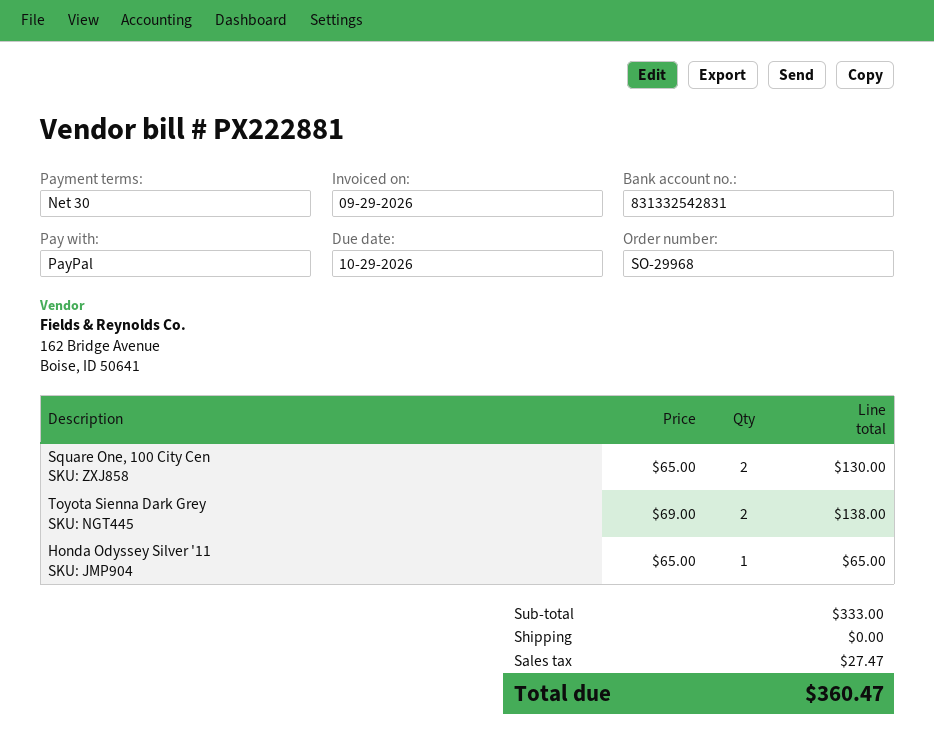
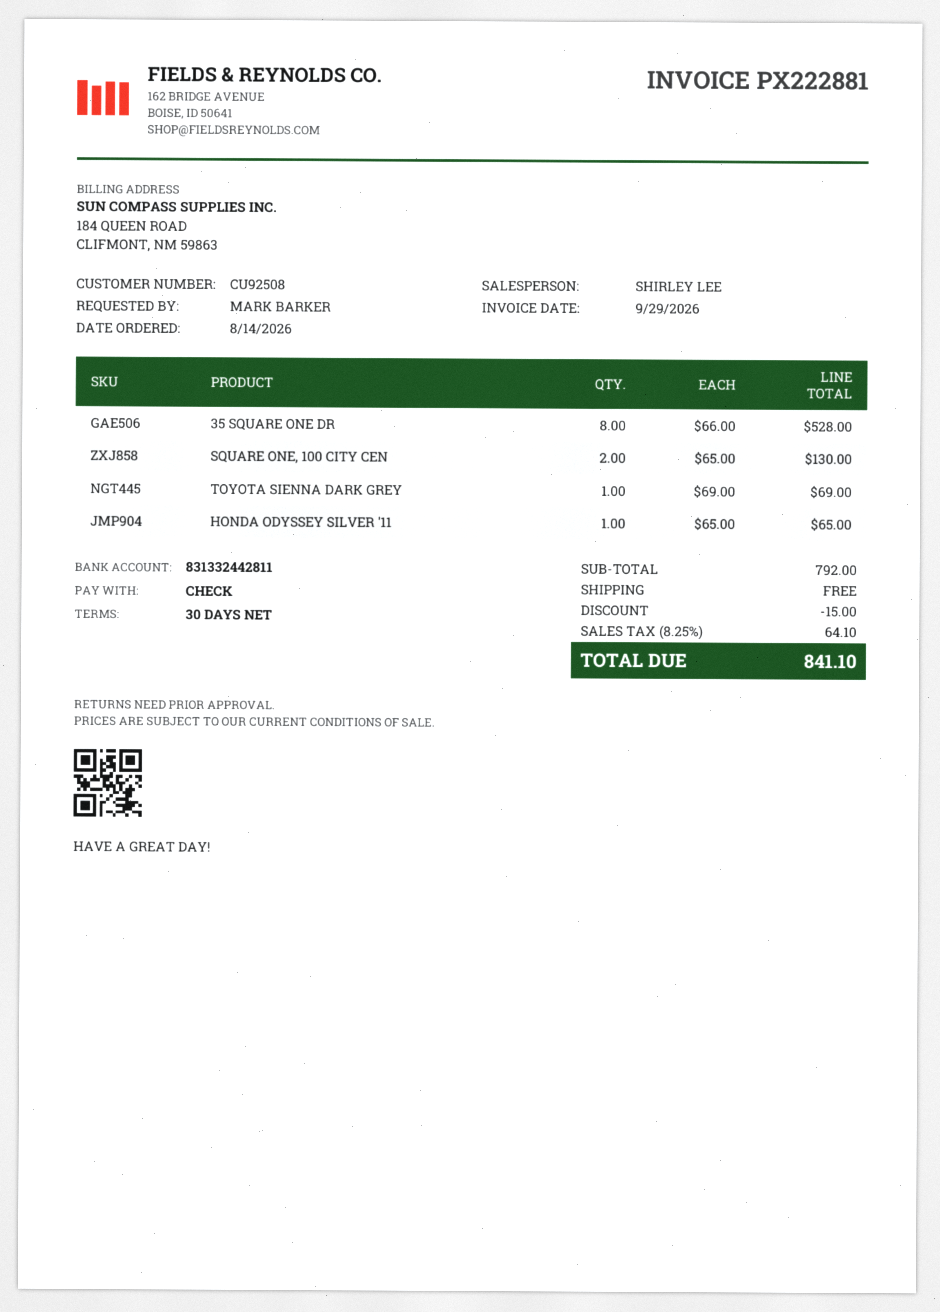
payment method: PayPal -> cheque
bank account: 831332542831 -> 831332442811
Toyota Sienna Dark Grey: 2 x 69.00 = 138.00 -> 1 x 69.00 = 69.00
35 SQUARE ONE DR: none -> 8 x 66.00 = 528.00
subtotal: 333.00 -> 792.00
discount: none -> 15.00
tax: 27.47 -> 64.10
total: 360.47 -> 841.10

